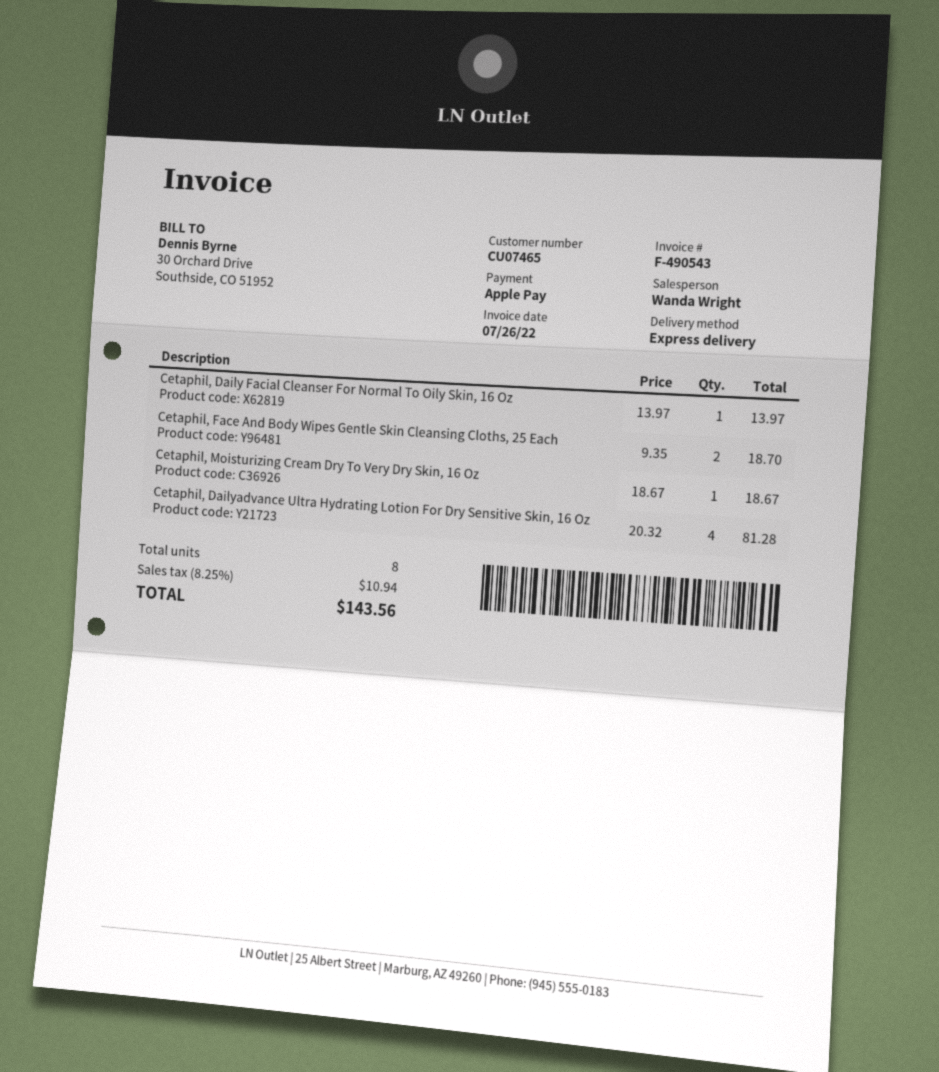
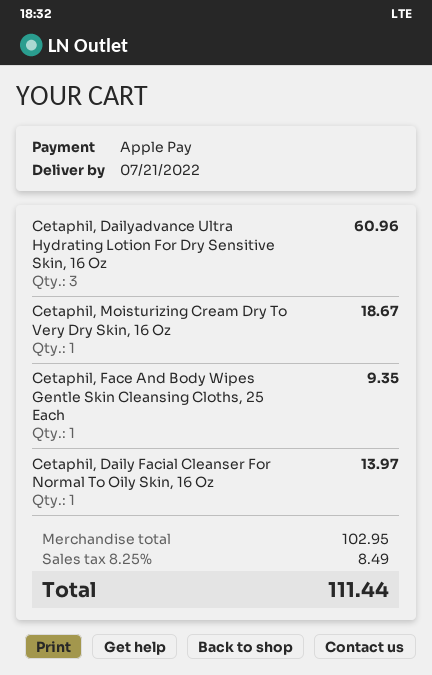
Cetaphil, Face And Body Wipes Gentle Skin Cleansing Cloths, 25 Each: 2 for 18.70 -> 1 for 9.35
Cetaphil, Dailyadvance Ultra Hydrating Lotion For Dry Sensitive Skin, 16 Oz: 4 for 81.28 -> 3 for 60.96
tax: 8.25% = 10.94 -> 8.25% = 8.49
total: 143.56 -> 111.44

